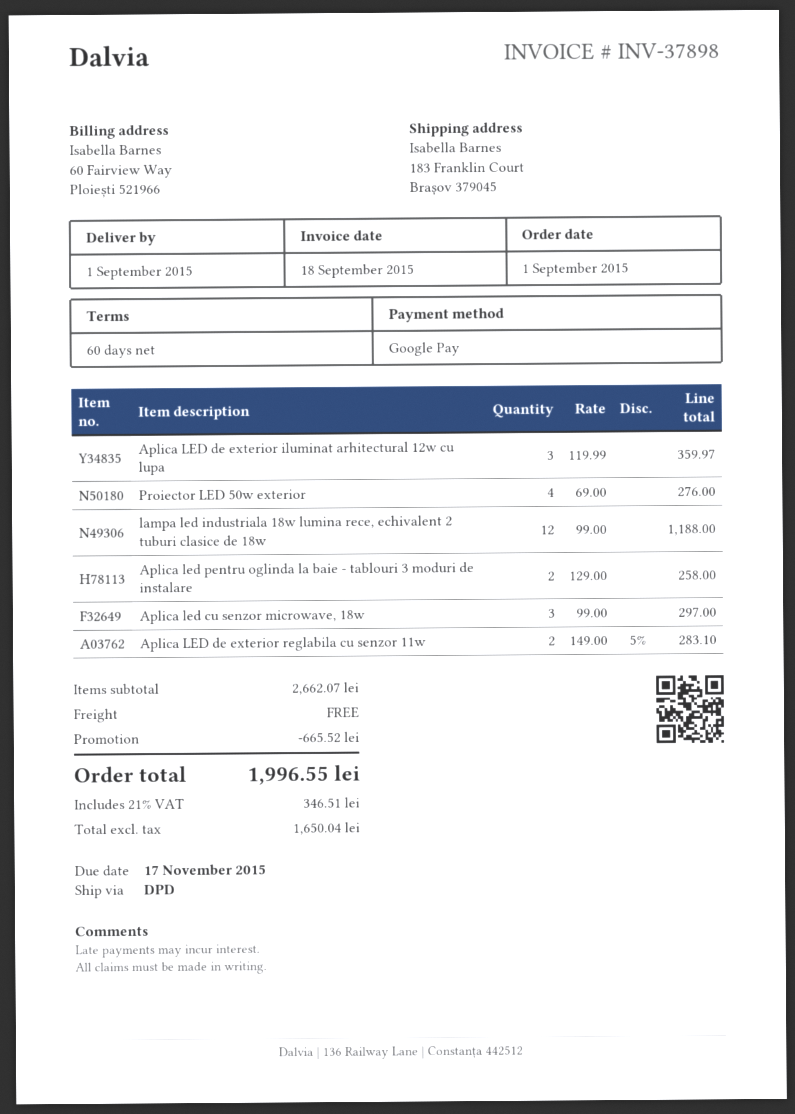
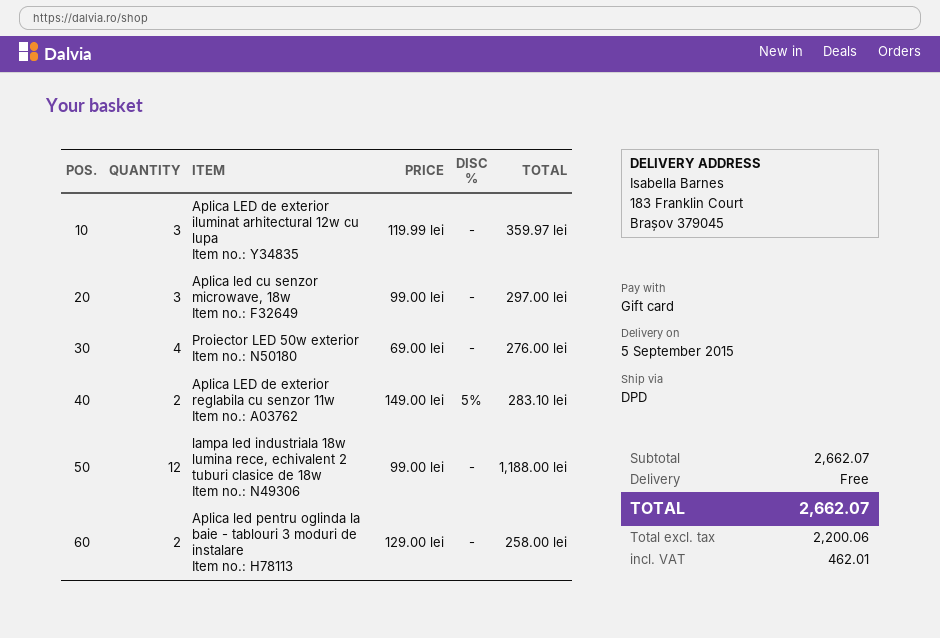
delivery date: 2015-09-01 -> 2015-09-05
payment method: Google Pay -> gift card
discount: 665.52 -> none
net: 1650.04 -> 2200.06
tax: 346.51 -> 462.01
total: 1996.55 -> 2662.07

